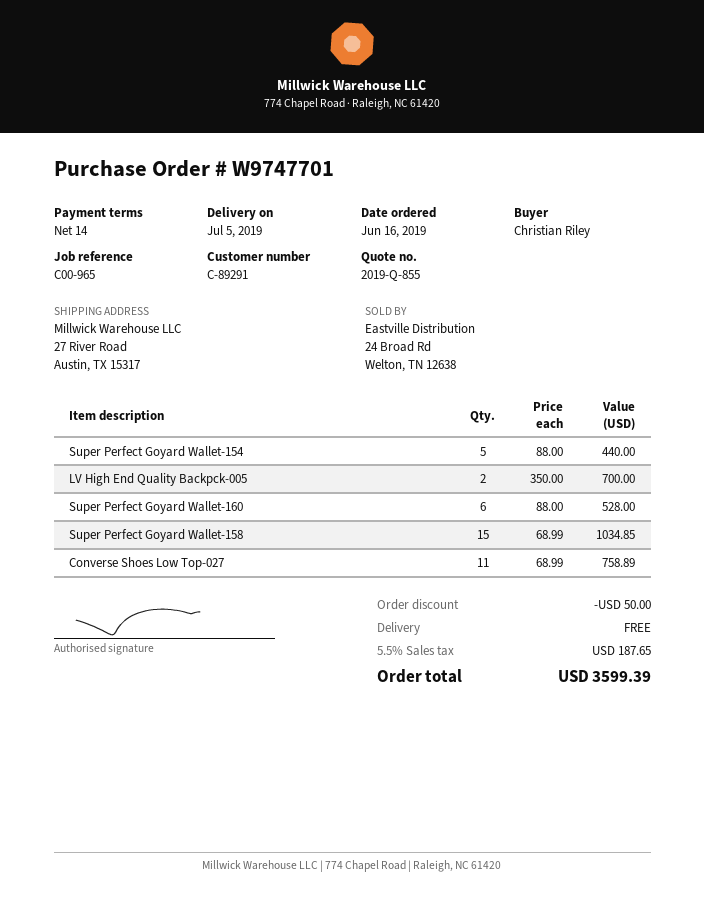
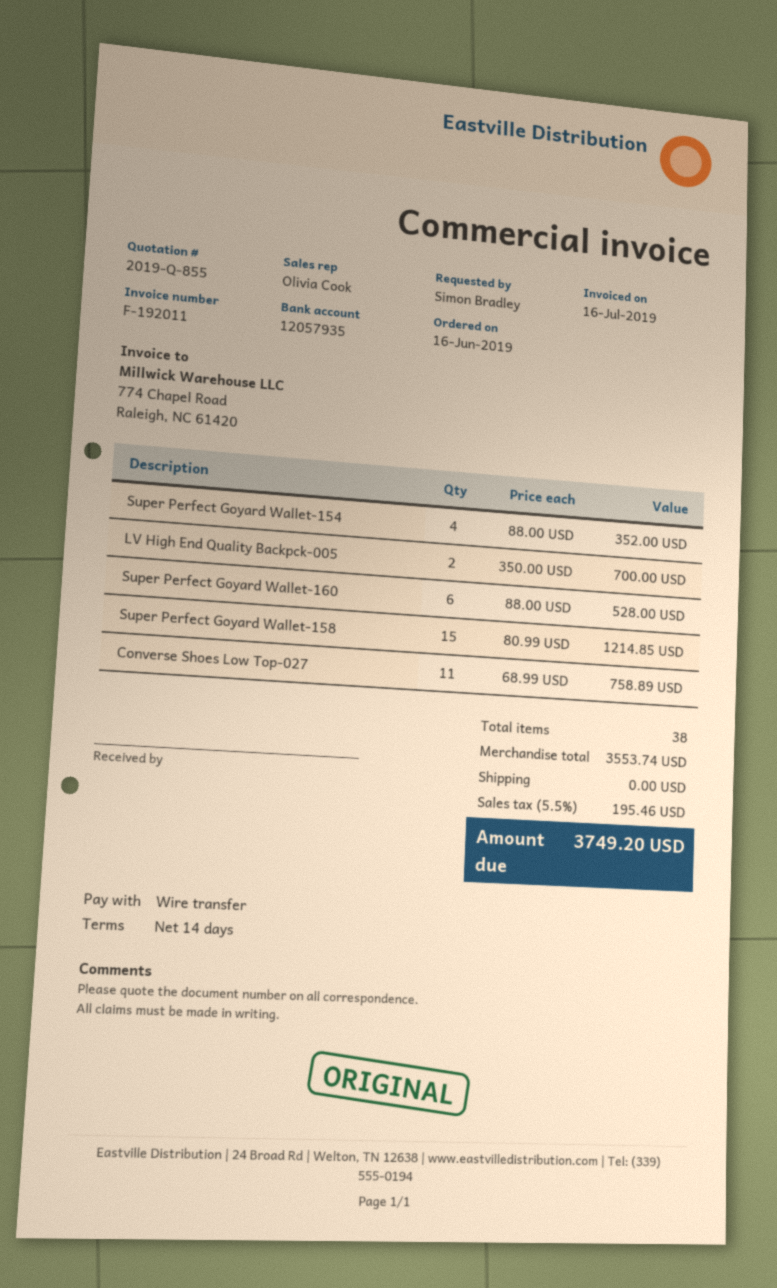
ordered by: Christian Riley -> Simon Bradley
Super Perfect Goyard Wallet-154: 5 x 88.00 = 440.00 -> 4 x 88.00 = 352.00
Super Perfect Goyard Wallet-158: 15 x 68.99 = 1034.85 -> 15 x 80.99 = 1214.85
discount: 50.00 -> none
tax: 5.5% = 187.65 -> 5.5% = 195.46
total: 3599.39 -> 3749.20

